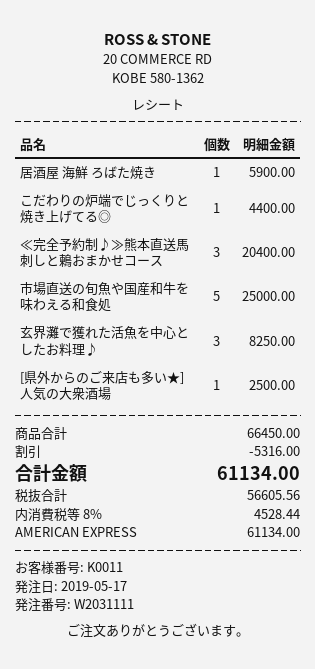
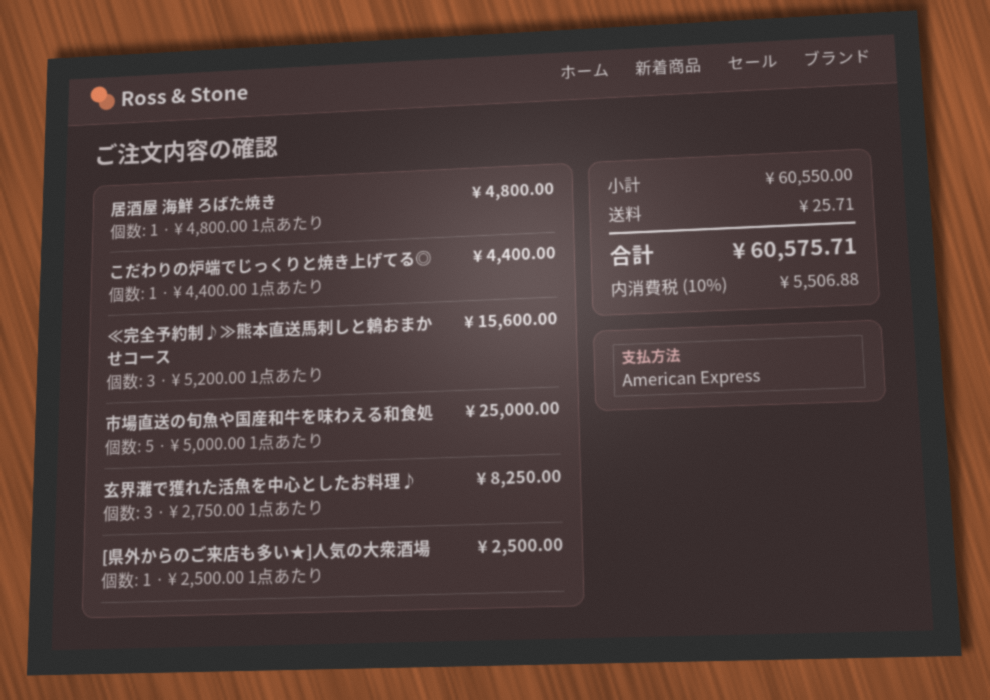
居酒屋 海鮮 ろばた焼き: 1 for 5900.00 -> 1 for 4800.00
≪完全予約制♪≫熊本直送馬刺しと鶫おまかせコース: 3 for 20400.00 -> 3 for 15600.00
subtotal: 66450.00 -> 60550.00
discount: 5316.00 -> none
shipping: none -> 25.71
tax: 8% = 4528.44 -> 10% = 5506.88
total: 61134.00 -> 60575.71

